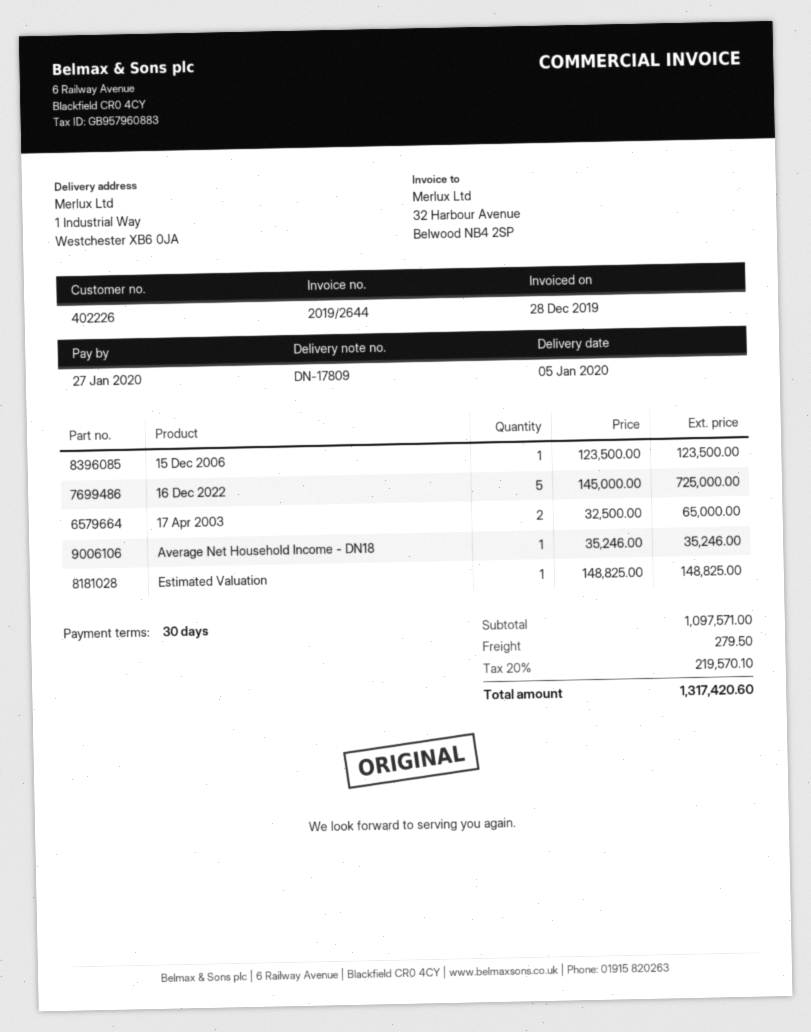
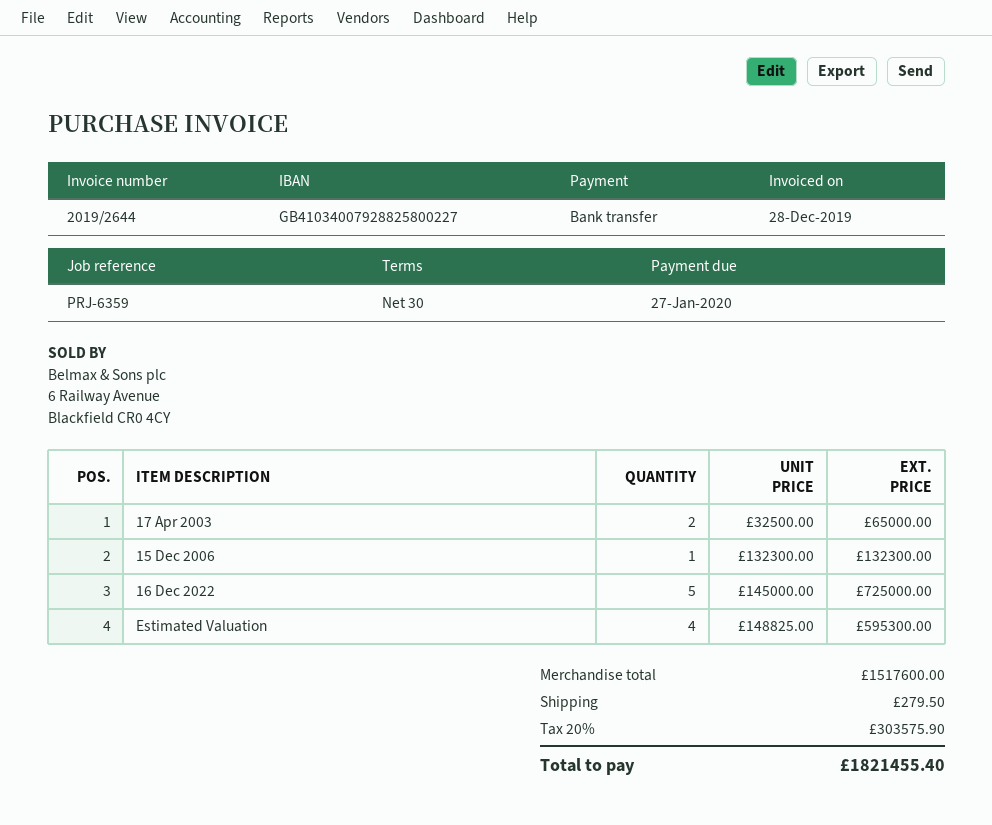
15 Dec 2006: 1 x 123500.00 = 123500.00 -> 1 x 132300.00 = 132300.00
Average Net Household Income - DN18: 1 x 35246.00 = 35246.00 -> none
Estimated Valuation: 1 x 148825.00 = 148825.00 -> 4 x 148825.00 = 595300.00
subtotal: 1097571.00 -> 1517600.00
tax: 20% = 219570.10 -> 20% = 303575.90
total: 1317420.60 -> 1821455.40

